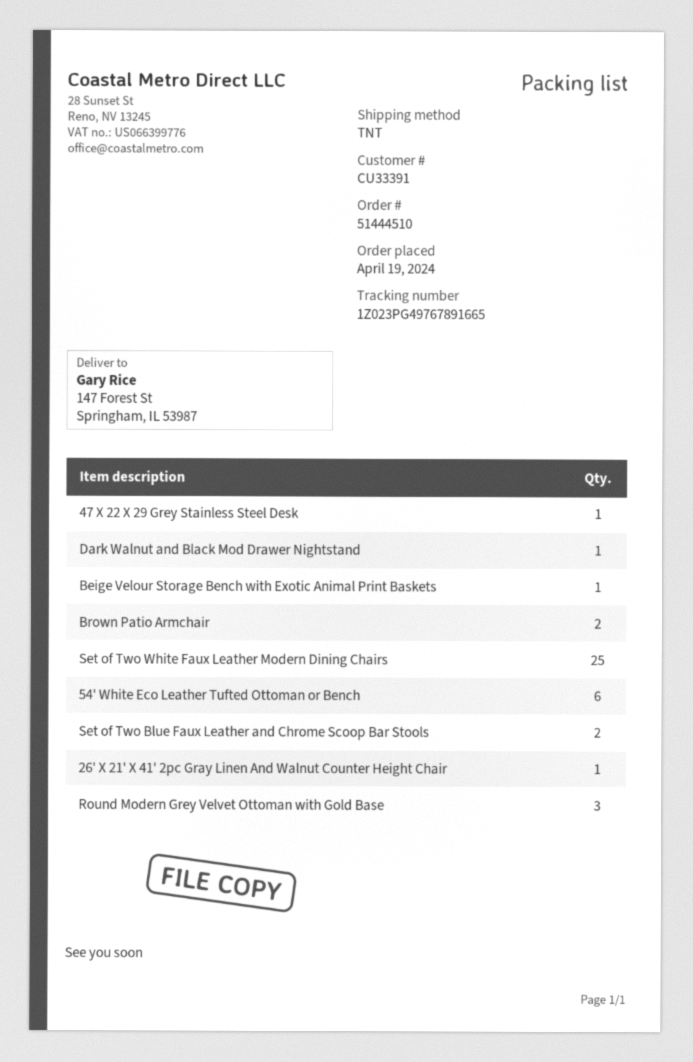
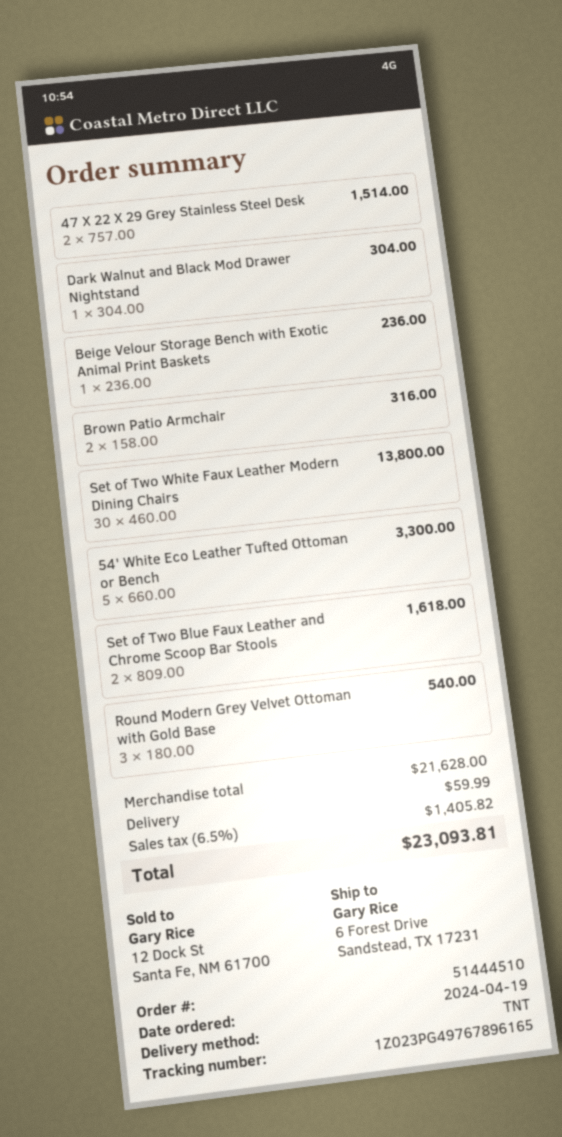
tracking number: 1Z023PG49767891665 -> 1Z023PG49767896165
ship to: 147 Forest St, Springham, IL 53987 -> 6 Forest Drive, Sandstead, TX 17231
47 X 22 X 29 Grey Stainless Steel Desk: 1 -> 2
Set of Two White Faux Leather Modern Dining Chairs: 25 -> 30
54' White Eco Leather Tufted Ottoman or Bench: 6 -> 5
26' X 21' X 41' 2pc Gray Linen And Walnut Counter Height Chair: 1 -> none

